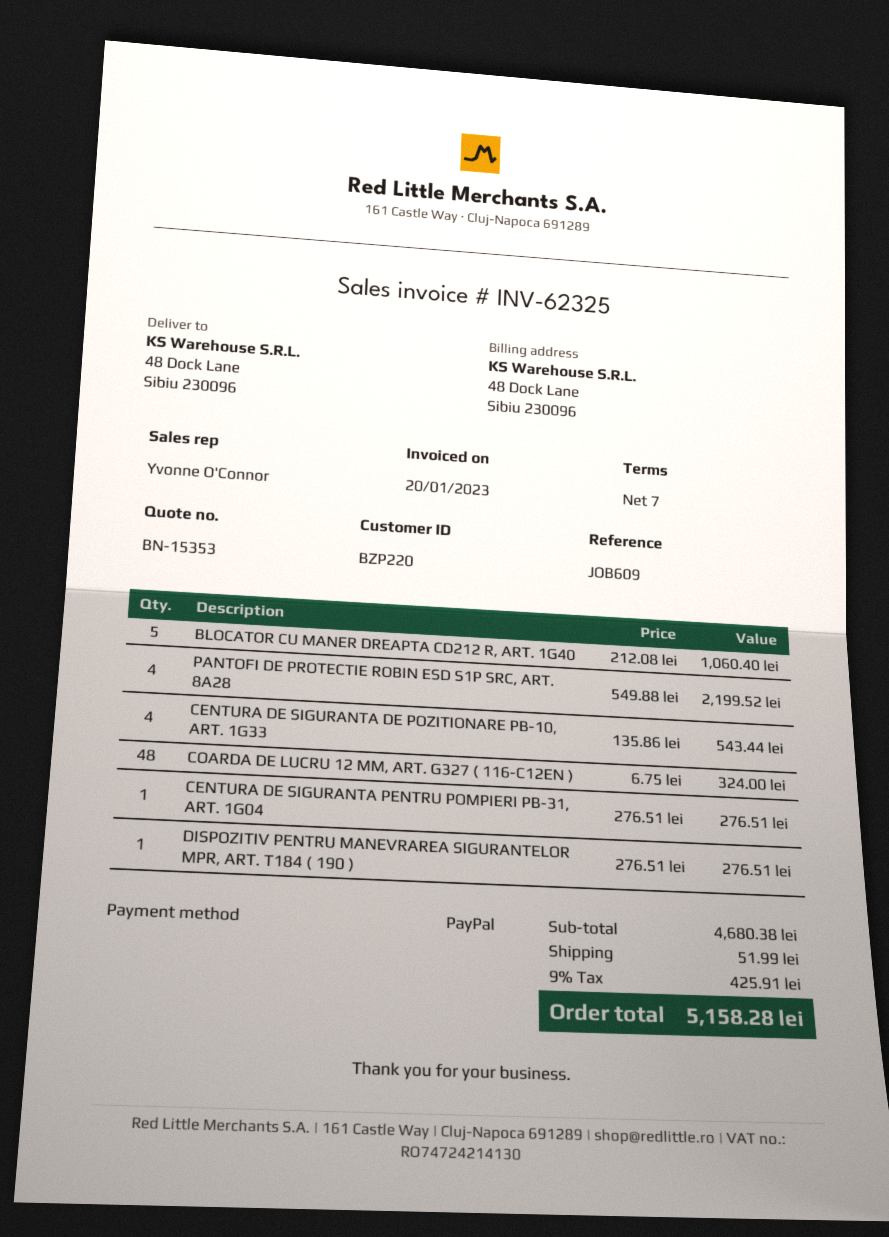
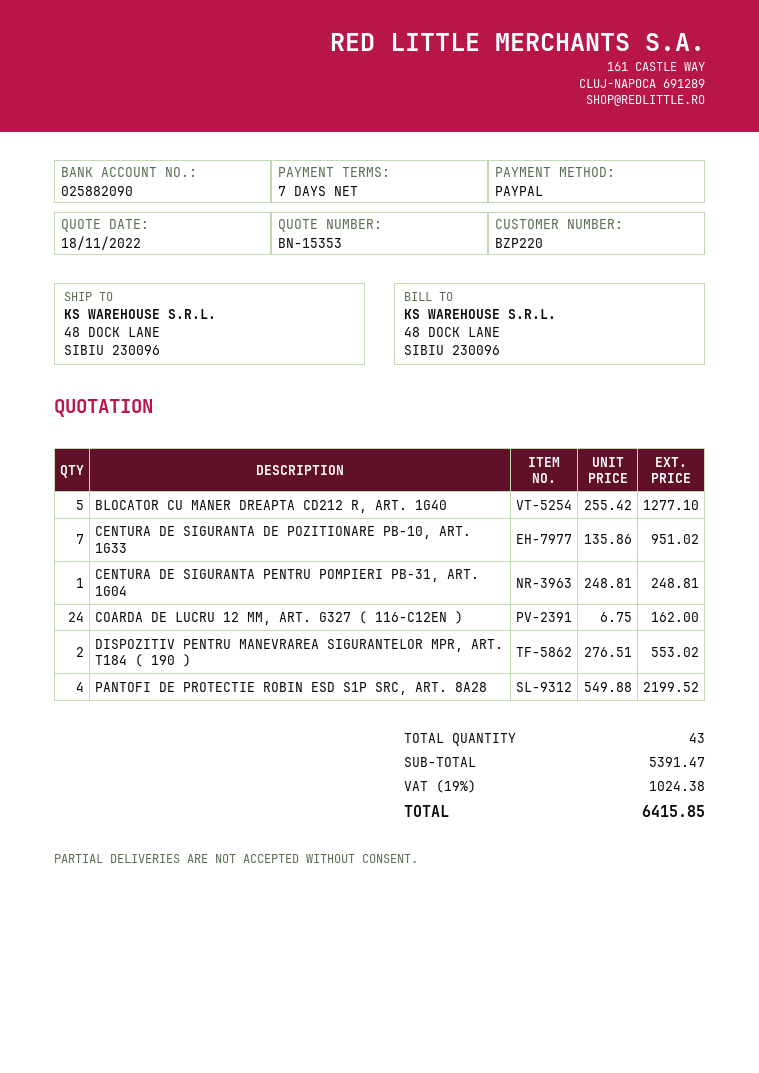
BLOCATOR CU MANER DREAPTA CD212 R, ART. 1G40: 5 x 212.08 = 1060.40 -> 5 x 255.42 = 1277.10
CENTURA DE SIGURANTA DE POZITIONARE PB-10, ART. 1G33: 4 x 135.86 = 543.44 -> 7 x 135.86 = 951.02
COARDA DE LUCRU 12 MM, ART. G327 ( 116-C12EN ): 48 x 6.75 = 324.00 -> 24 x 6.75 = 162.00
CENTURA DE SIGURANTA PENTRU POMPIERI PB-31, ART. 1G04: 1 x 276.51 = 276.51 -> 1 x 248.81 = 248.81
DISPOZITIV PENTRU MANEVRAREA SIGURANTELOR MPR, ART. T184 ( 190 ): 1 x 276.51 = 276.51 -> 2 x 276.51 = 553.02
subtotal: 4680.38 -> 5391.47
shipping: 51.99 -> none
tax: 9% = 425.91 -> 19% = 1024.38
total: 5158.28 -> 6415.85

